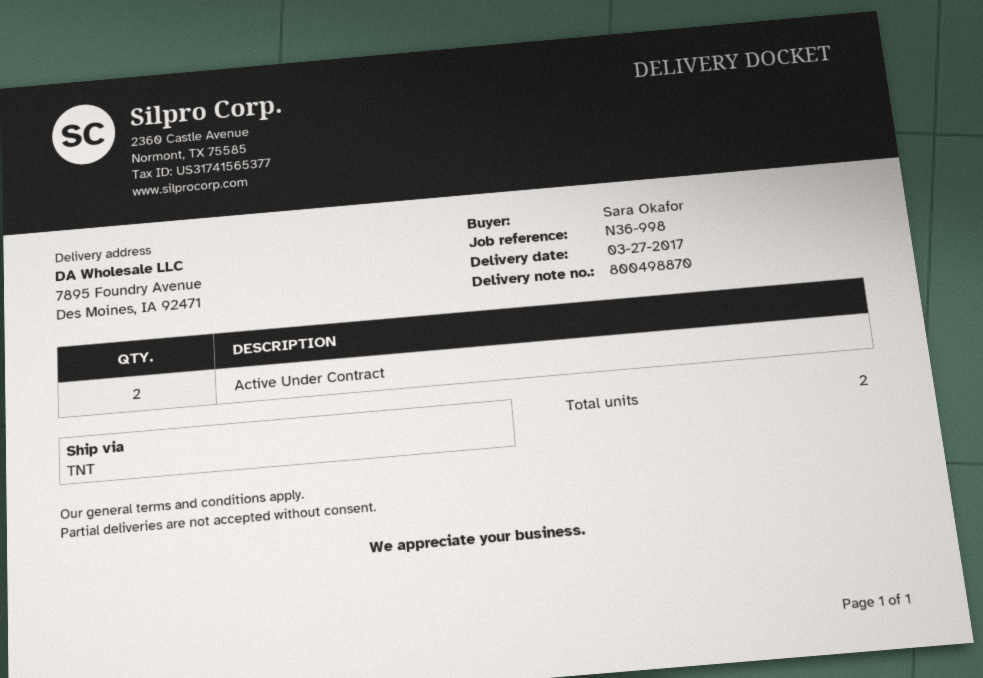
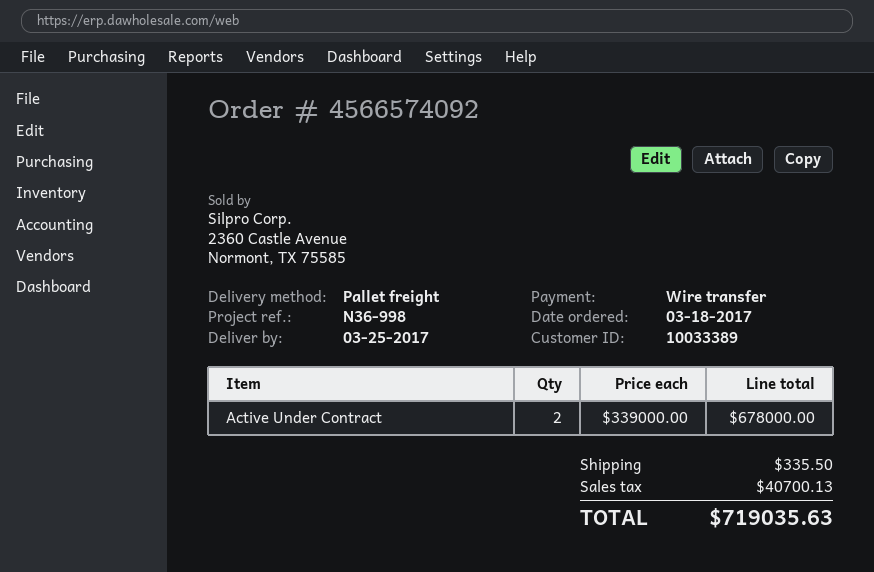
delivery date: 2017-03-27 -> 2017-03-25
shipping method: TNT -> pallet freight

